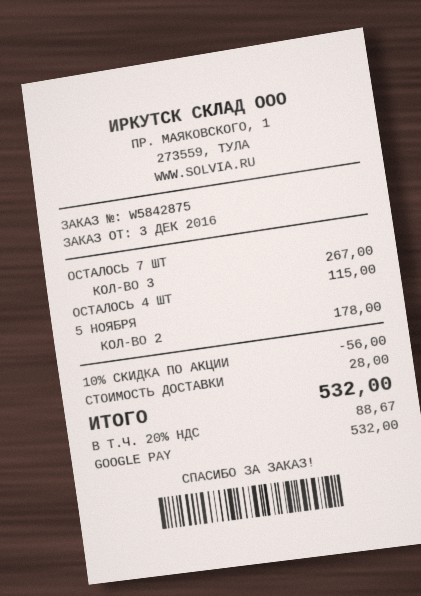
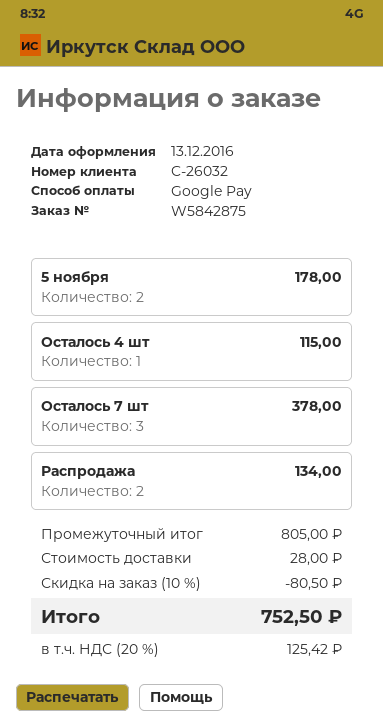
order date: 2016-12-03 -> 2016-12-13
ОСТАЛОСЬ 7 ШТ: 3 for 267.00 -> 3 for 378.00
Распродажа: none -> 2 for 134.00
discount: 10% = 56.00 -> 10% = 80.50
tax: 20% = 88.67 -> 20% = 125.42
total: 532.00 -> 752.50

